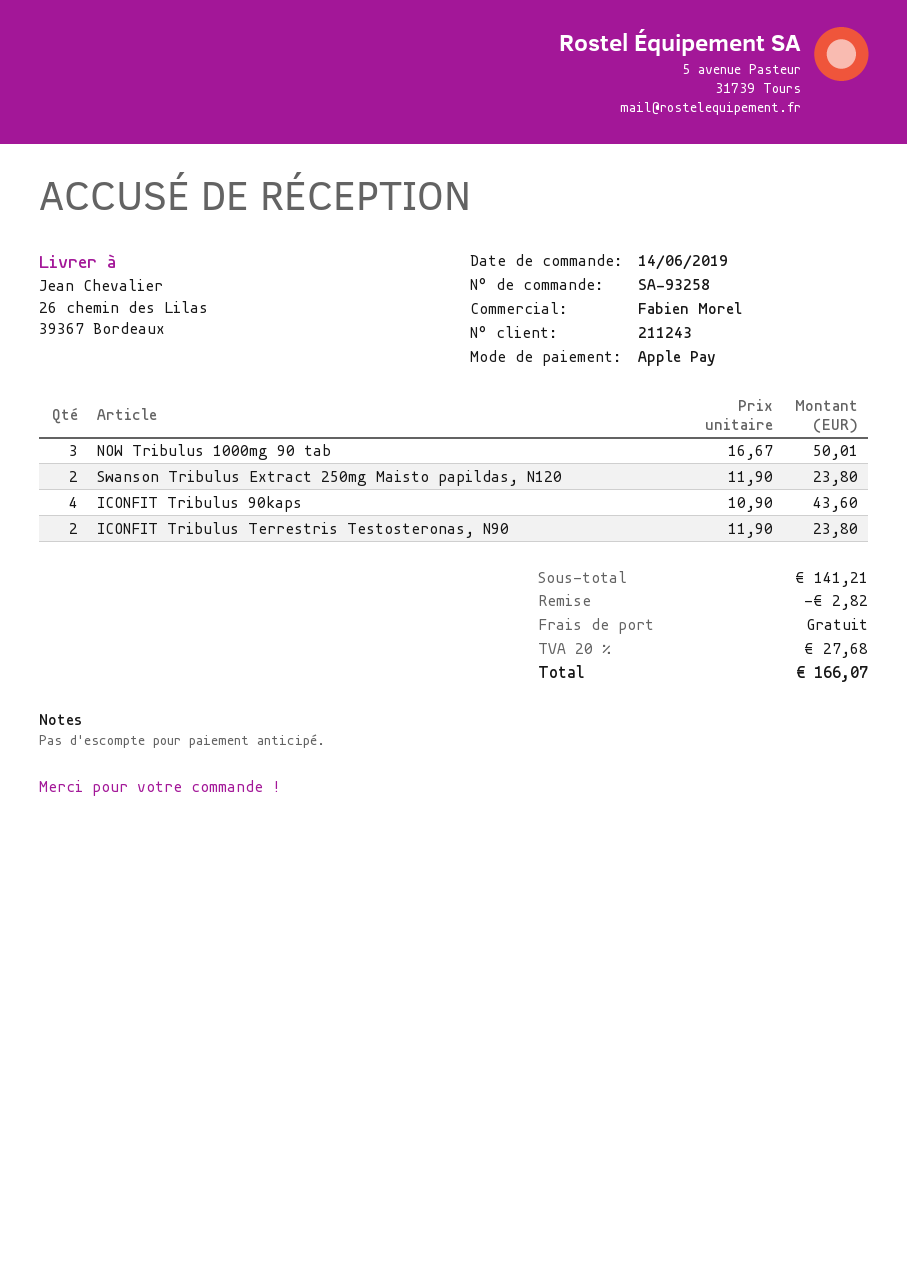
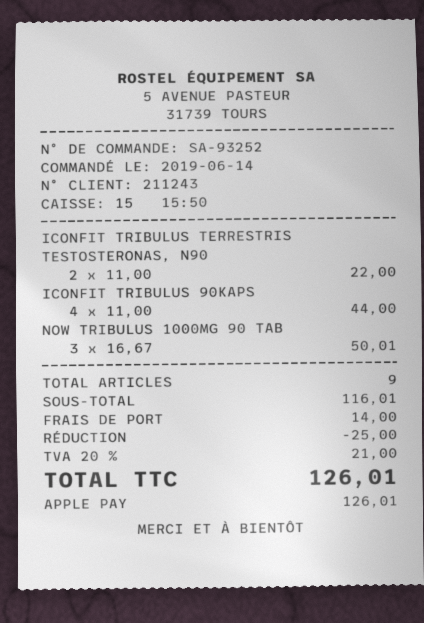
order number: SA-93258 -> SA-93252
Swanson Tribulus Extract 250mg Maisto papildas, N120: 2 x 11.90 = 23.80 -> none
ICONFIT Tribulus 90kaps: 4 x 10.90 = 43.60 -> 4 x 11.00 = 44.00
ICONFIT Tribulus Terrestris Testosteronas, N90: 2 x 11.90 = 23.80 -> 2 x 11.00 = 22.00
subtotal: 141.21 -> 116.01
discount: 2.82 -> 25.00
shipping: 0.00 -> 14.00
tax: 20% = 27.68 -> 20% = 21.00
total: 166.07 -> 126.01

